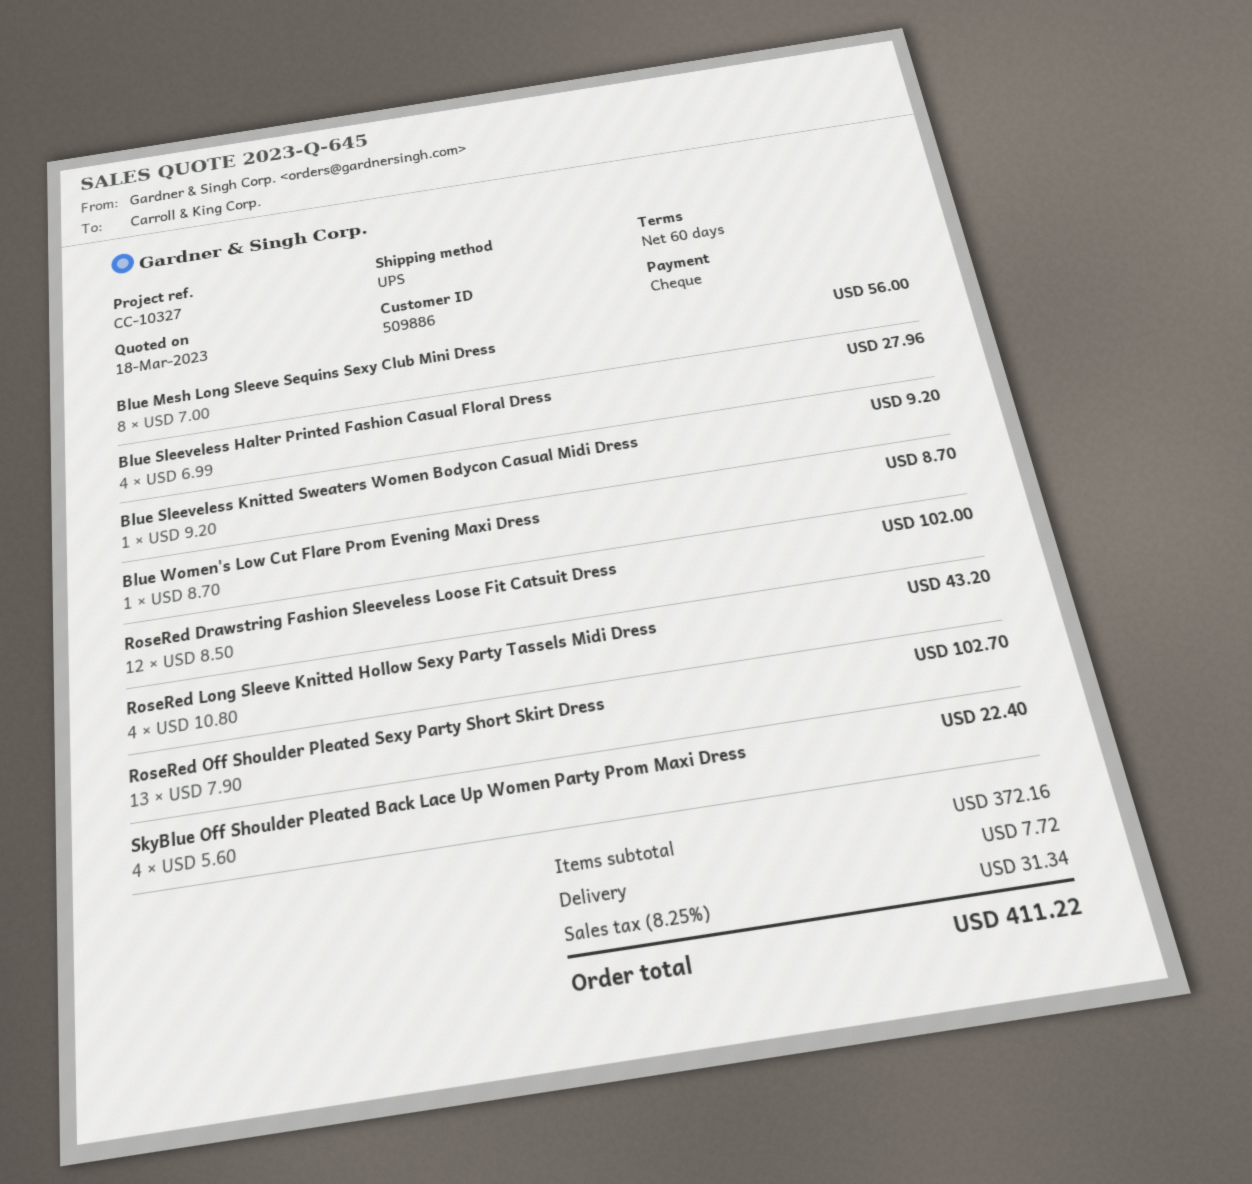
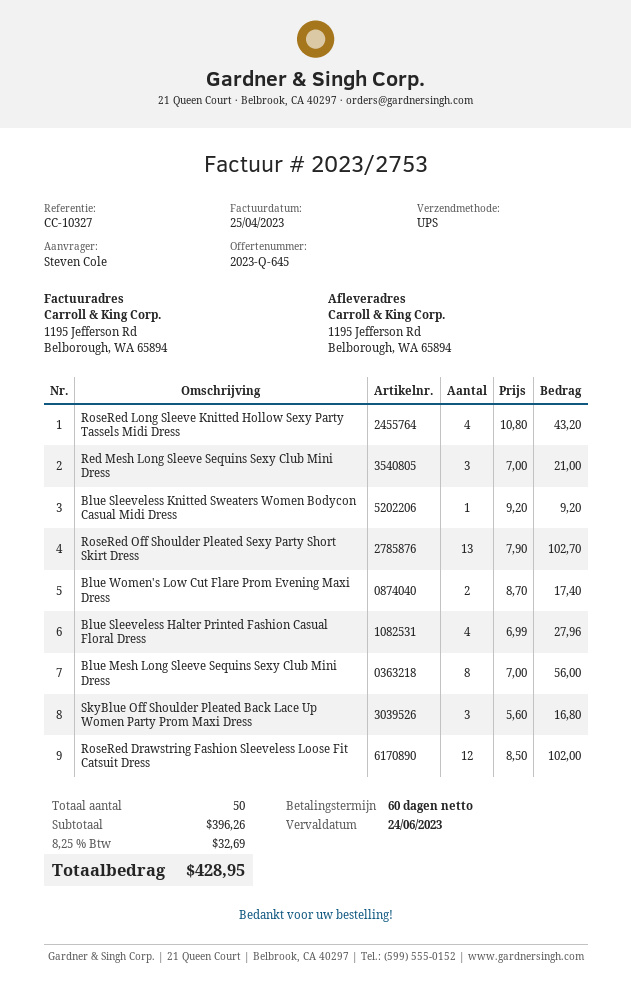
Blue Women's Low Cut Flare Prom Evening Maxi Dress: 1 x 8.70 = 8.70 -> 2 x 8.70 = 17.40
SkyBlue Off Shoulder Pleated Back Lace Up Women Party Prom Maxi Dress: 4 x 5.60 = 22.40 -> 3 x 5.60 = 16.80
Red Mesh Long Sleeve Sequins Sexy Club Mini Dress: none -> 3 x 7.00 = 21.00
subtotal: 372.16 -> 396.26
shipping: 7.72 -> none
tax: 8.25% = 31.34 -> 8.25% = 32.69
total: 411.22 -> 428.95

